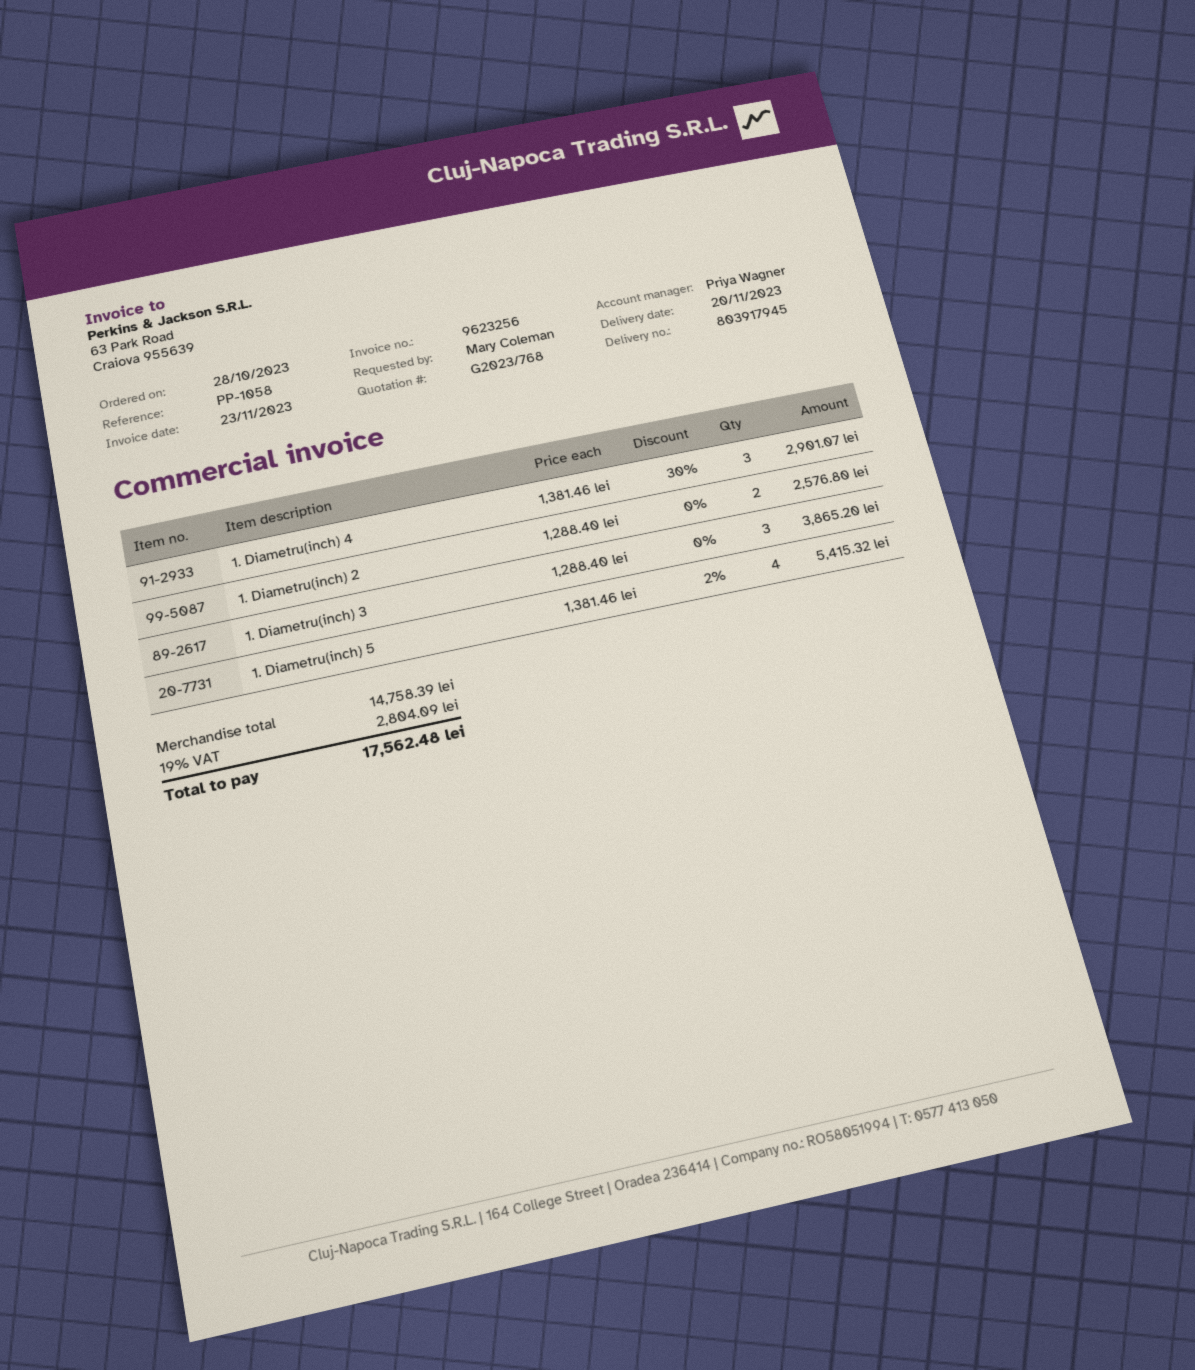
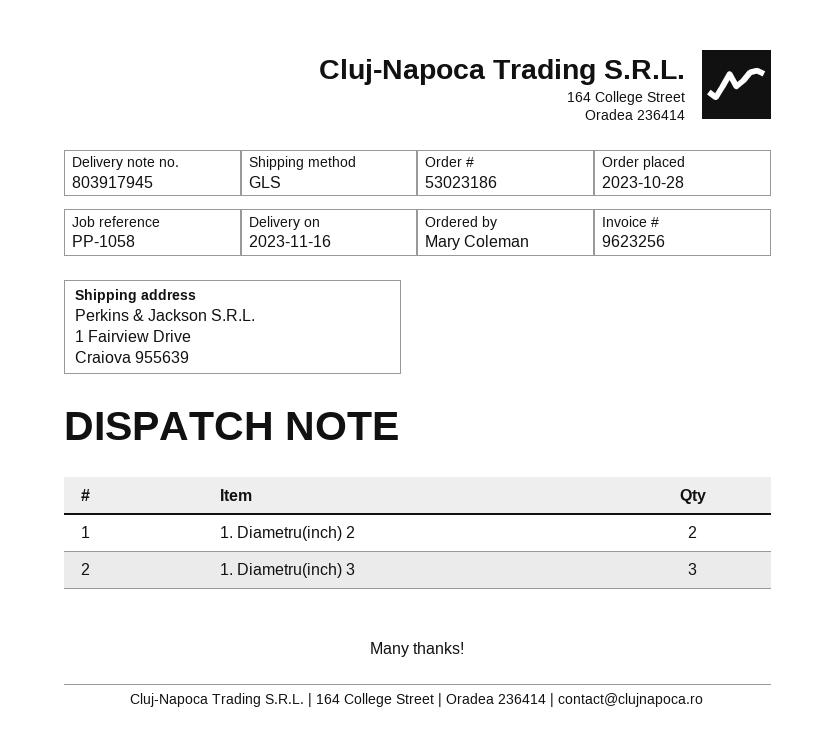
delivery date: 2023-11-20 -> 2023-11-16
1. Diametru(inch) 4: 3 -> none
1. Diametru(inch) 5: 4 -> none

